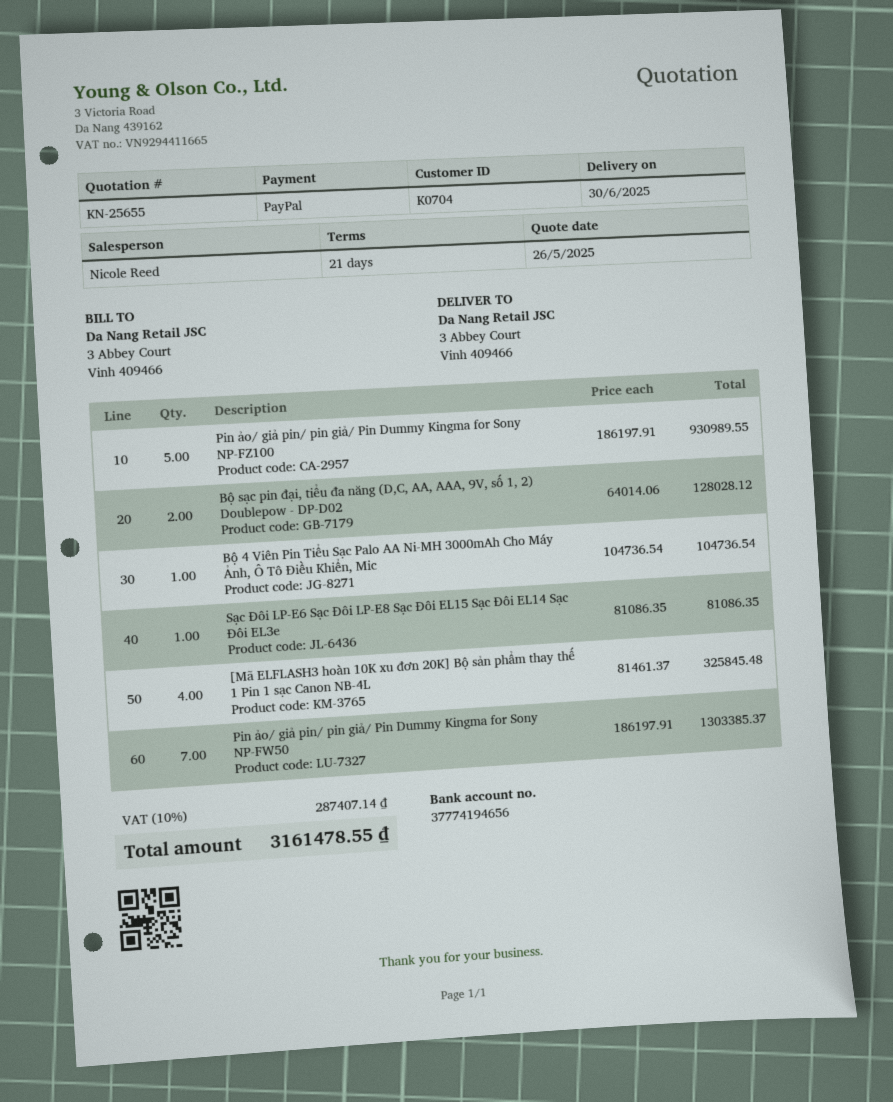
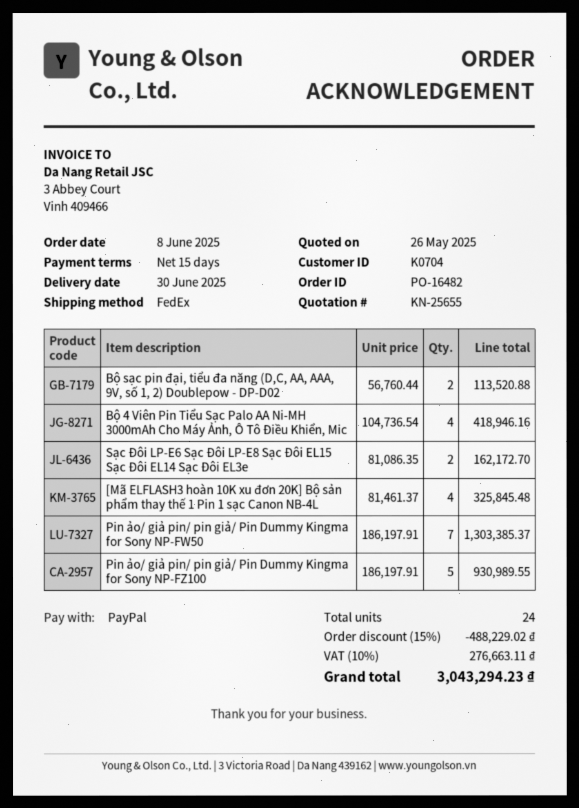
payment terms: 21 days -> 15 days
Bộ sạc pin đại, tiểu đa năng (D,C, AA, AAA, 9V, số 1, 2) Doublepow - DP-D02: 2 x 64014.06 = 128028.12 -> 2 x 56760.44 = 113520.88
Bộ 4 Viên Pin Tiểu Sạc Palo AA Ni-MH 3000mAh Cho Máy Ảnh, Ô Tô Điều Khiển, Mic: 1 x 104736.54 = 104736.54 -> 4 x 104736.54 = 418946.16
Sạc Đôi LP-E6 Sạc Đôi LP-E8 Sạc Đôi EL15 Sạc Đôi EL14 Sạc Đôi EL3e: 1 x 81086.35 = 81086.35 -> 2 x 81086.35 = 162172.70
discount: none -> 15% = 488229.02
tax: 10% = 287407.14 -> 10% = 276663.11
total: 3161478.55 -> 3043294.23

